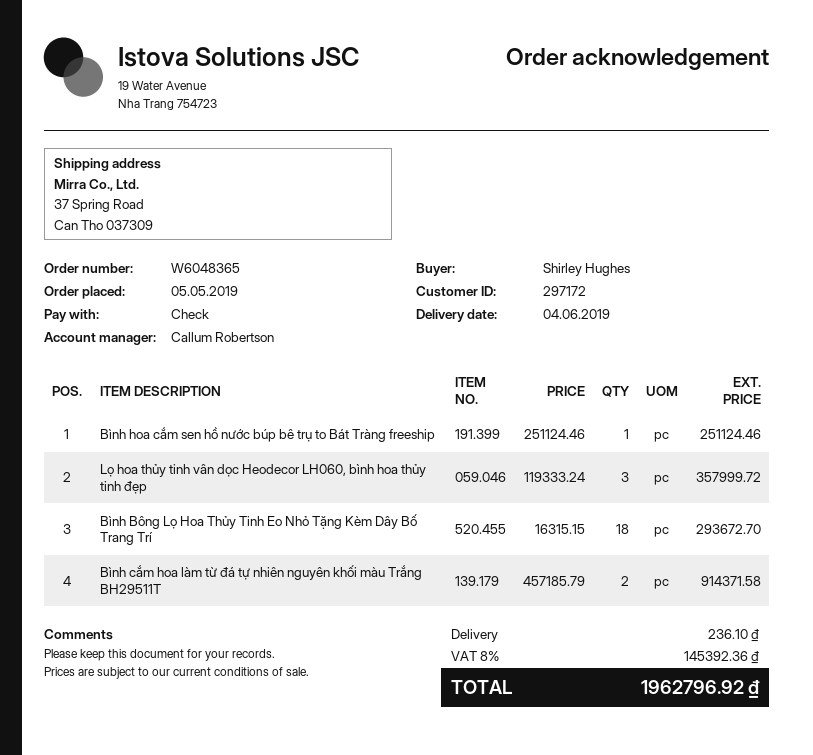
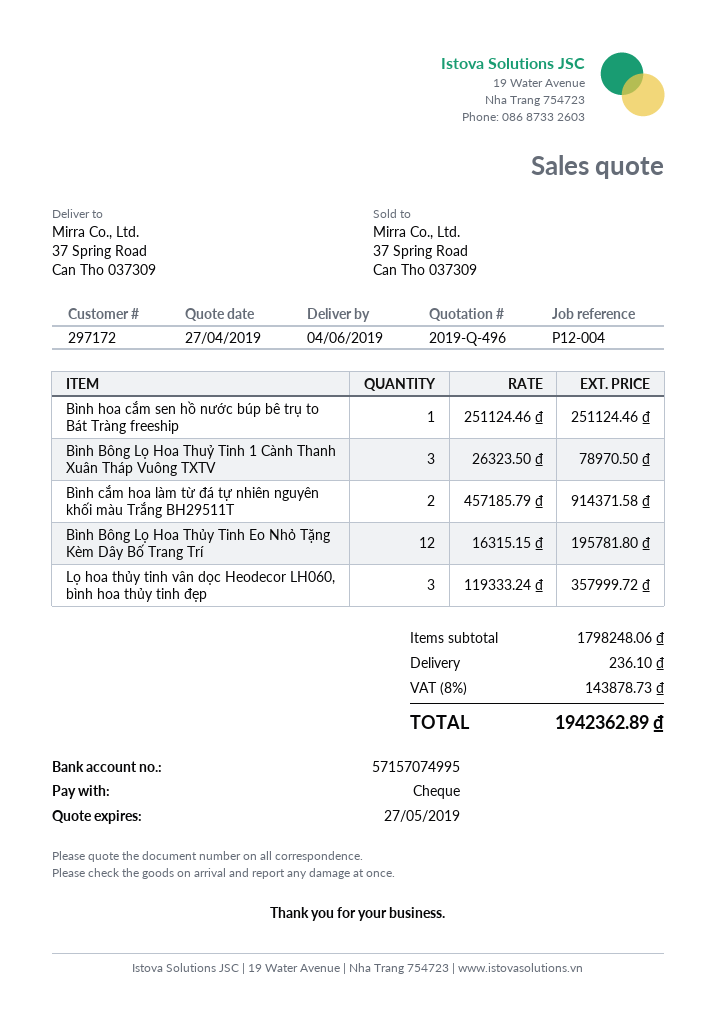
Bình Bông Lọ Hoa Thủy Tinh Eo Nhỏ Tặng Kèm Dây Bố Trang Trí: 18 x 16315.15 = 293672.70 -> 12 x 16315.15 = 195781.80
Bình Bông Lọ Hoa Thuỷ Tinh 1 Cành Thanh Xuân Tháp Vuông TXTV: none -> 3 x 26323.50 = 78970.50
tax: 8% = 145392.36 -> 8% = 143878.73
total: 1962796.92 -> 1942362.89

